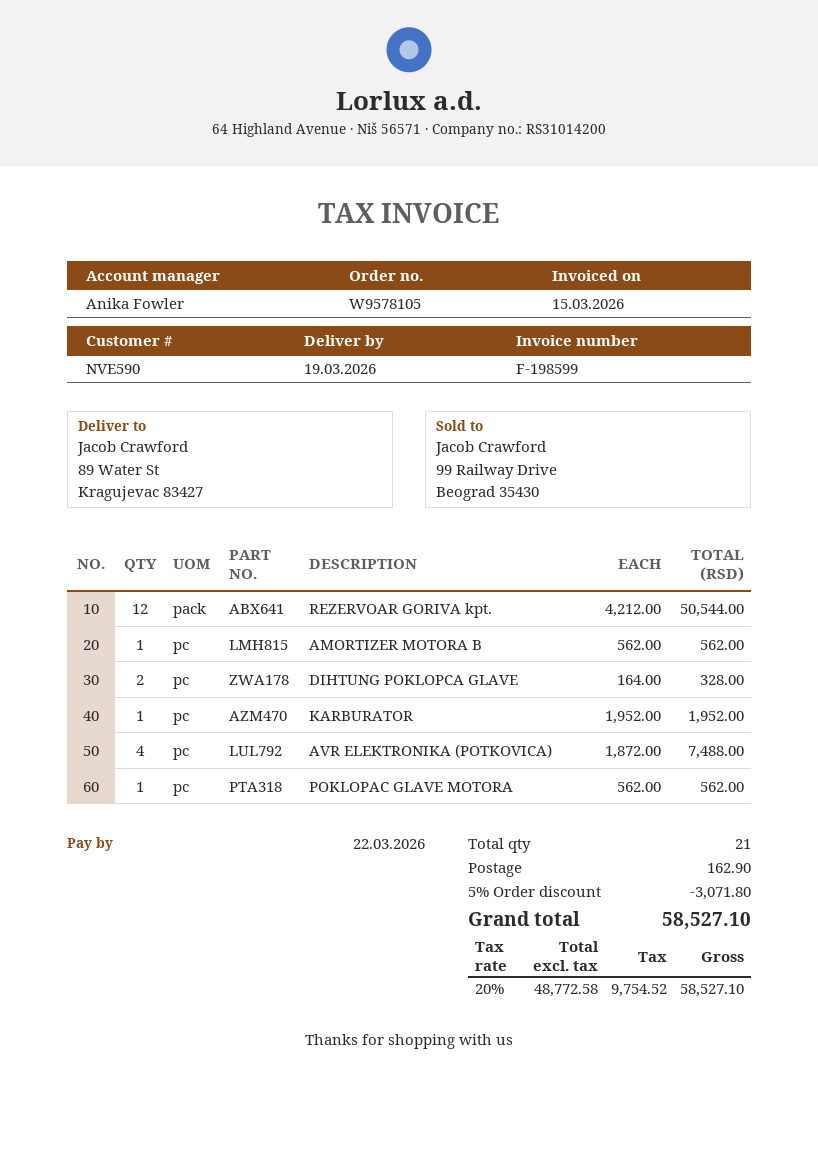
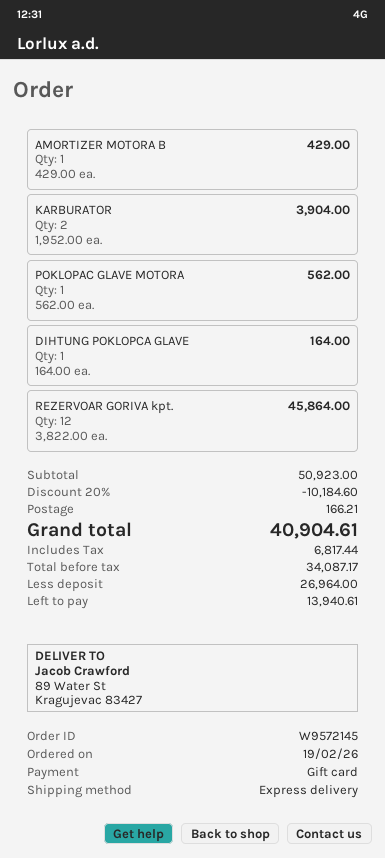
order number: W9578105 -> W9572145
REZERVOAR GORIVA kpt.: 12 x 4212.00 = 50544.00 -> 12 x 3822.00 = 45864.00
AMORTIZER MOTORA B: 1 x 562.00 = 562.00 -> 1 x 429.00 = 429.00
DIHTUNG POKLOPCA GLAVE: 2 x 164.00 = 328.00 -> 1 x 164.00 = 164.00
KARBURATOR: 1 x 1952.00 = 1952.00 -> 2 x 1952.00 = 3904.00
AVR ELEKTRONIKA (POTKOVICA): 4 x 1872.00 = 7488.00 -> none
discount: 5% = 3071.80 -> 20% = 10184.60
shipping: 162.90 -> 166.21
net: 48772.58 -> 34087.17
tax: 9754.52 -> 6817.44
total: 58527.10 -> 40904.61

